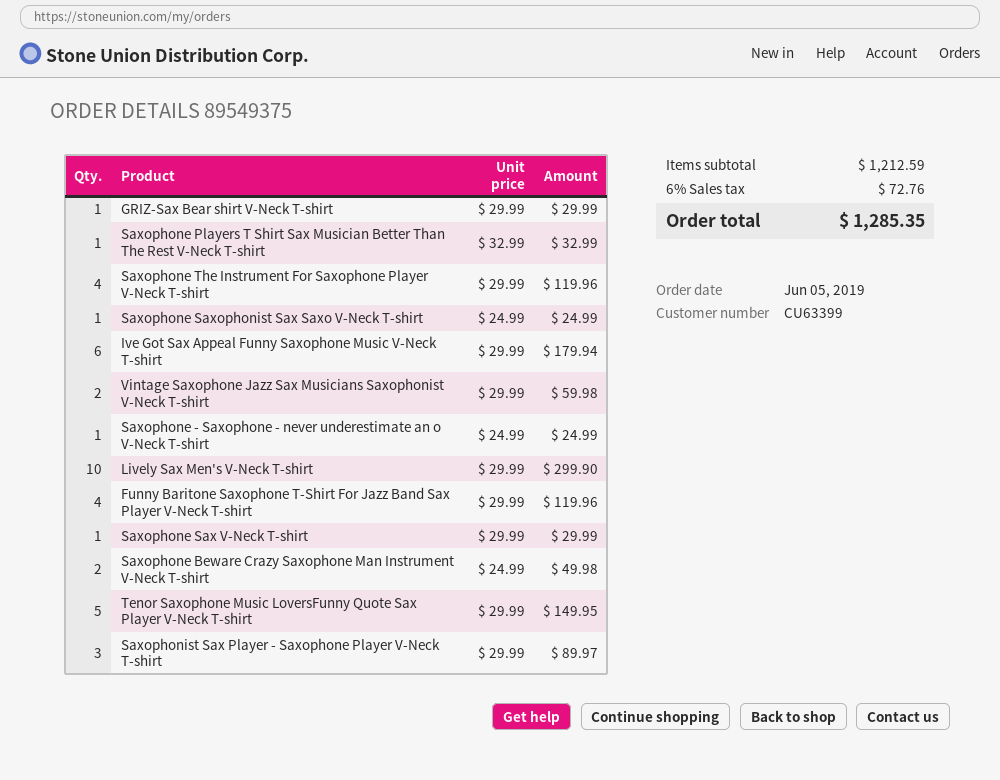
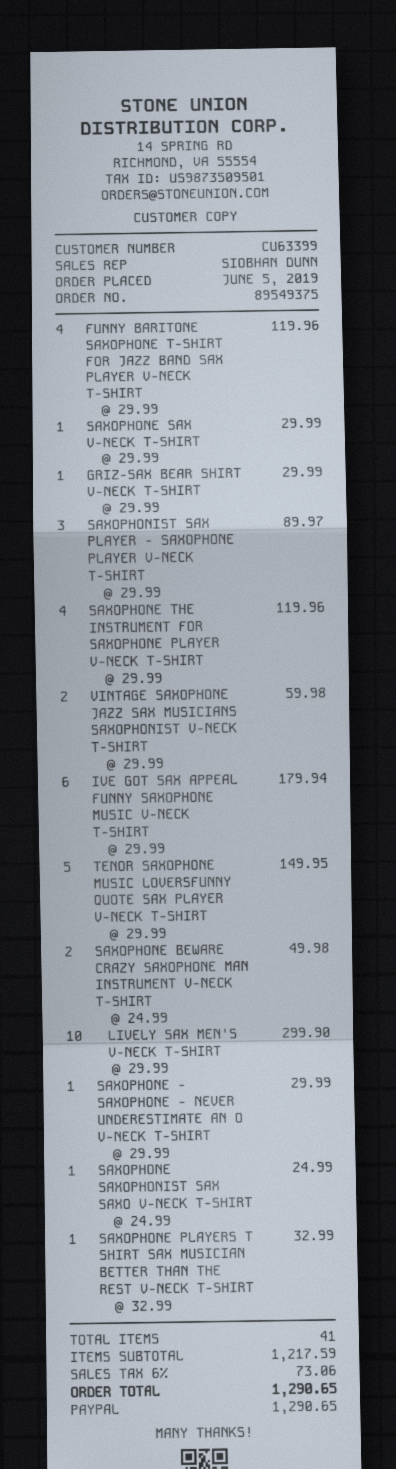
Saxophone - Saxophone - never underestimate an o V-Neck T-shirt: 1 x 24.99 = 24.99 -> 1 x 29.99 = 29.99
subtotal: 1212.59 -> 1217.59
tax: 6% = 72.76 -> 6% = 73.06
total: 1285.35 -> 1290.65

